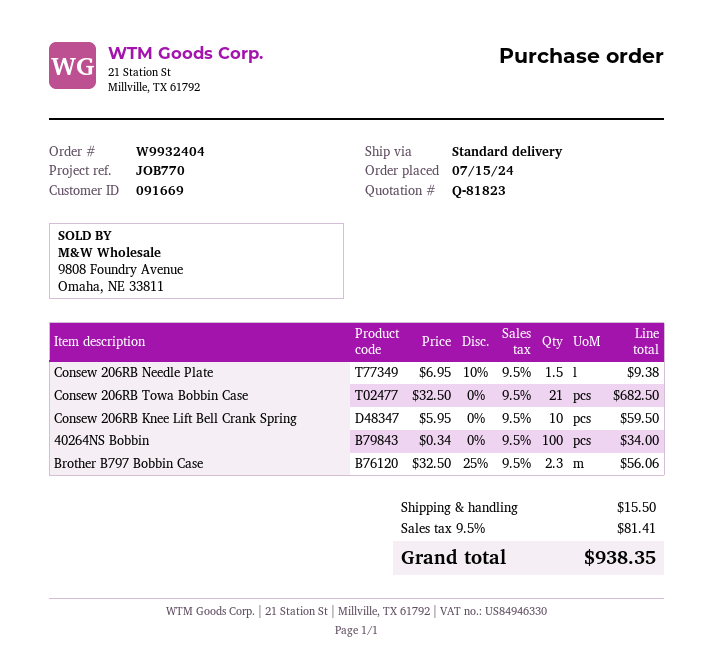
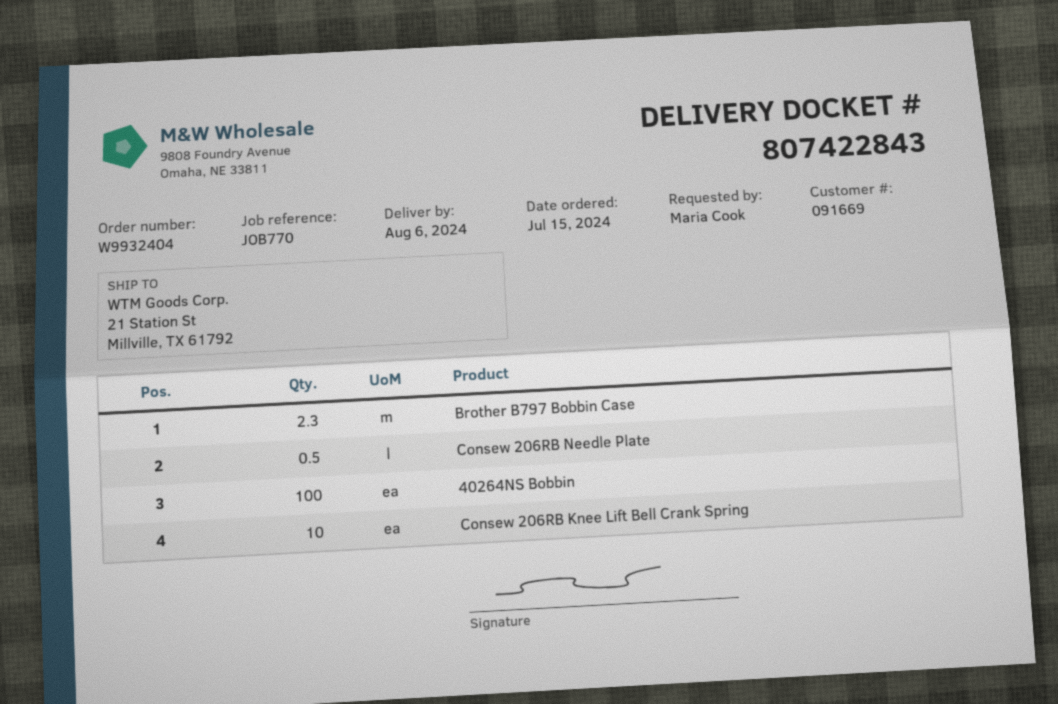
Consew 206RB Needle Plate: 1.5 -> 0.5
Consew 206RB Towa Bobbin Case: 21 -> none

